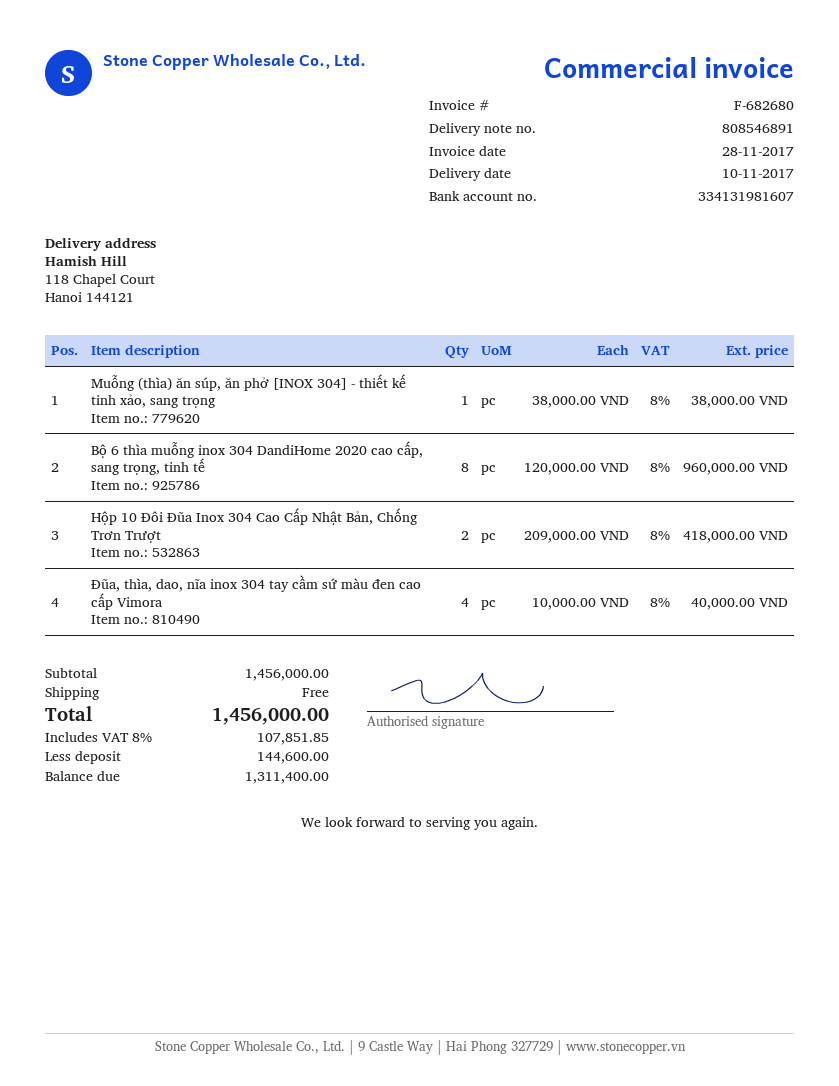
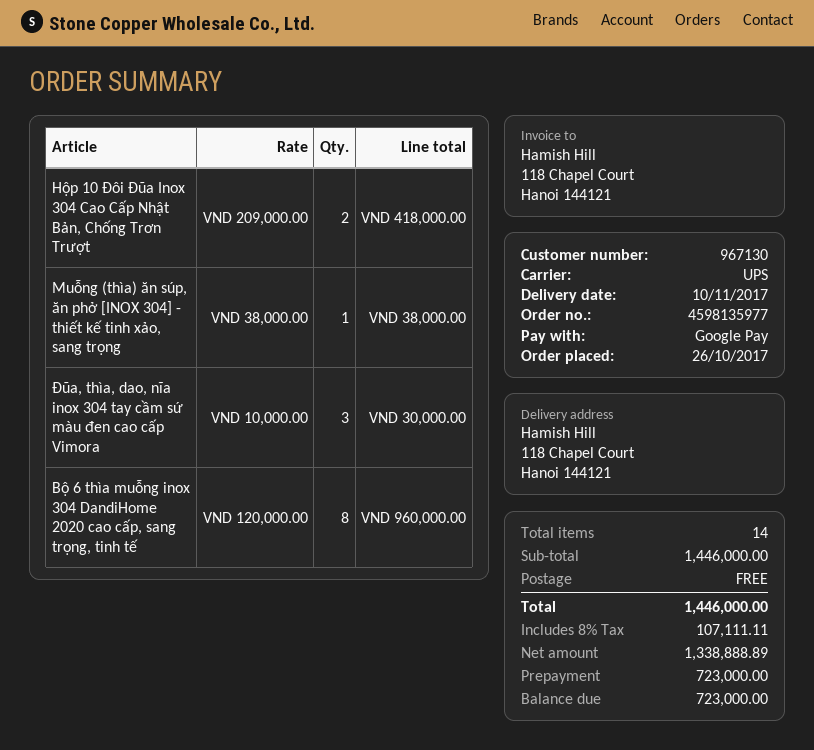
Đũa, thìa, dao, nĩa inox 304 tay cầm sứ màu đen cao cấp Vimora: 4 x 10000.00 = 40000.00 -> 3 x 10000.00 = 30000.00
subtotal: 1456000.00 -> 1446000.00
tax: 8% = 107851.85 -> 8% = 107111.11
total: 1456000.00 -> 1446000.00
deposit: 144600.00 -> 723000.00
balance: 1311400.00 -> 723000.00

